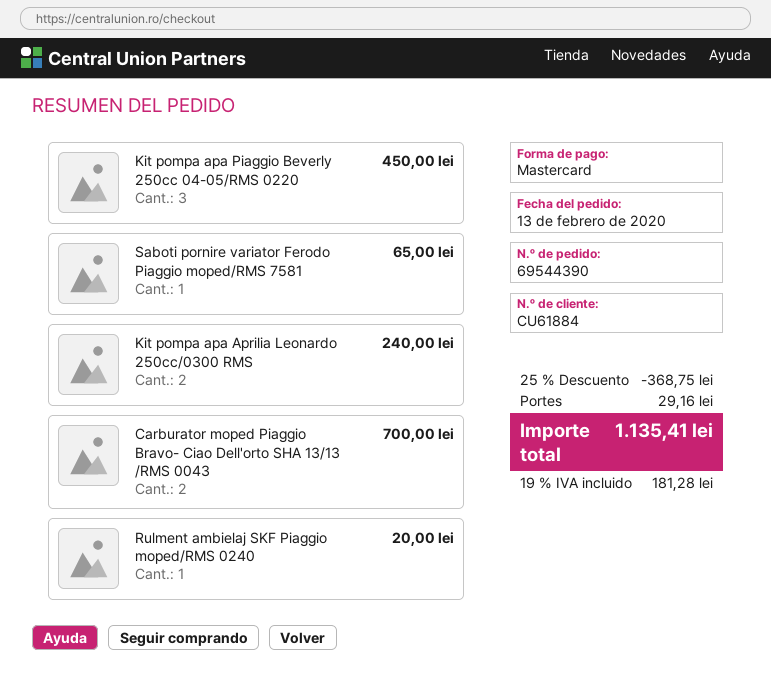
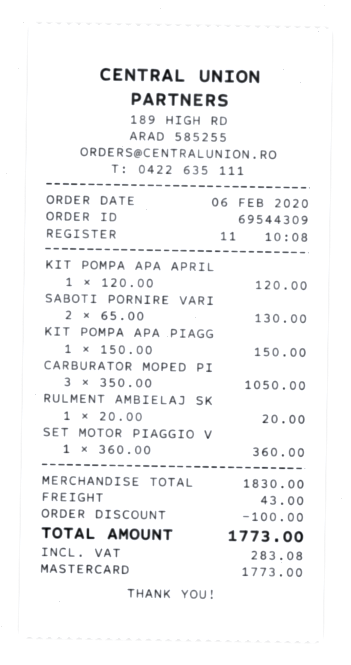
order number: 69544390 -> 69544309
order date: 2020-02-13 -> 2020-02-06
Kit pompa apa Piaggio Beverly 250cc 04-05/RMS 0220: 3 for 450.00 -> 1 for 150.00
Saboti pornire variator Ferodo Piaggio moped/RMS 7581: 1 for 65.00 -> 2 for 130.00
Kit pompa apa Aprilia Leonardo 250cc/0300 RMS: 2 for 240.00 -> 1 for 120.00
Carburator moped Piaggio Bravo- Ciao Dell'orto SHA 13/13 /RMS 0043: 2 for 700.00 -> 3 for 1050.00
SET MOTOR PIAGGIO V: none -> 1 for 360.00
discount: 368.75 -> 100.00
shipping: 29.16 -> 43.00
tax: 181.28 -> 283.08
total: 1135.41 -> 1773.00

